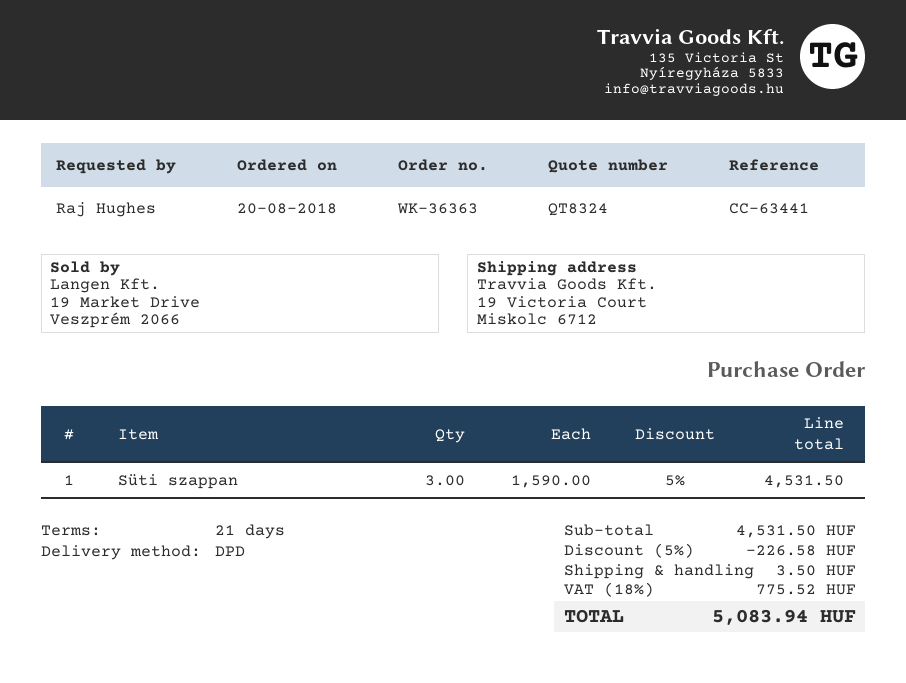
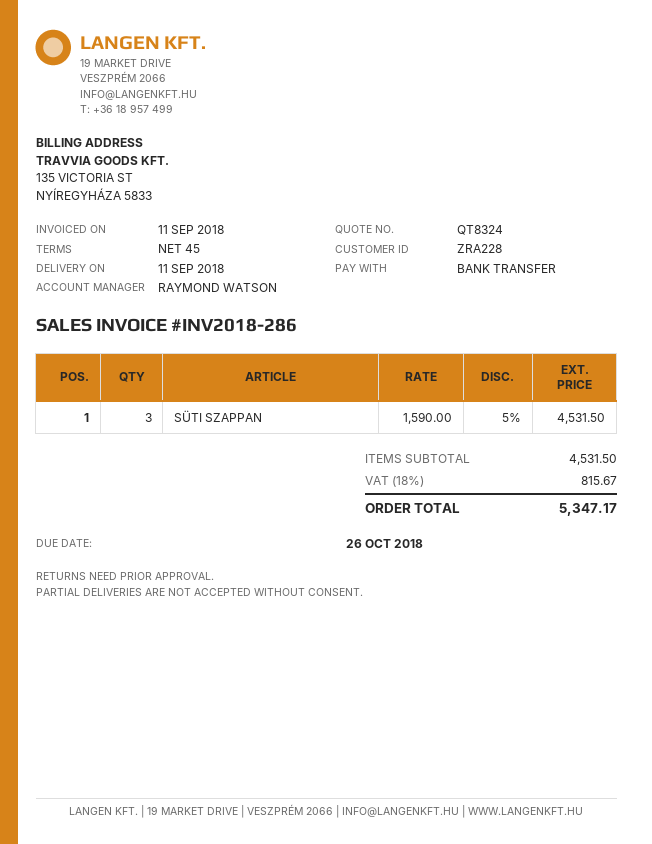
payment terms: 21 days -> 45 days
discount: 5% = 226.58 -> none
shipping: 3.50 -> none
tax: 18% = 775.52 -> 18% = 815.67
total: 5083.94 -> 5347.17

